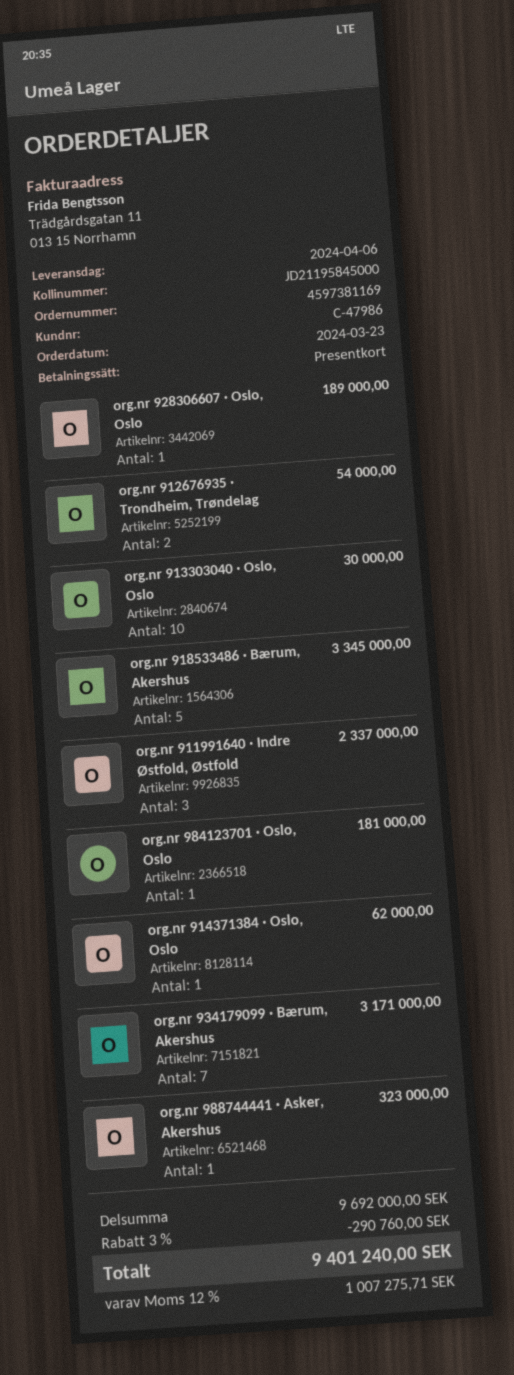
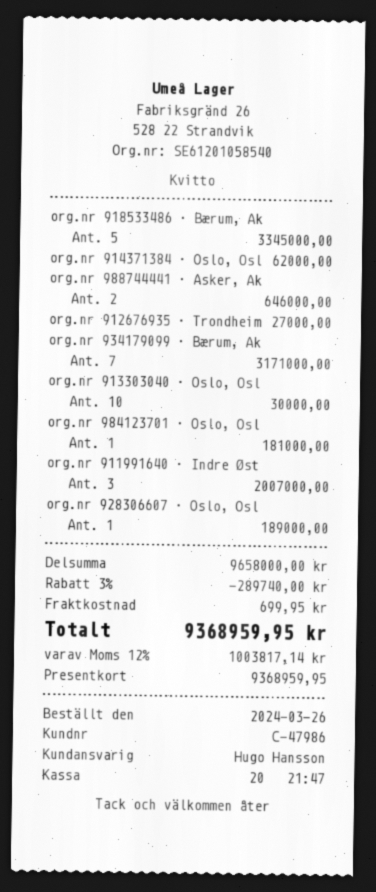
order date: 2024-03-23 -> 2024-03-26
org.nr 912676935 · Trondheim, Trøndelag: 2 for 54000.00 -> 1 for 27000.00
org.nr 911991640 · Indre Østfold, Østfold: 3 for 2337000.00 -> 3 for 2007000.00
org.nr 988744441 · Asker, Akershus: 1 for 323000.00 -> 2 for 646000.00
subtotal: 9692000.00 -> 9658000.00
discount: 3% = 290760.00 -> 3% = 289740.00
shipping: none -> 699.95
tax: 12% = 1007275.71 -> 12% = 1003817.14
total: 9401240.00 -> 9368959.95

